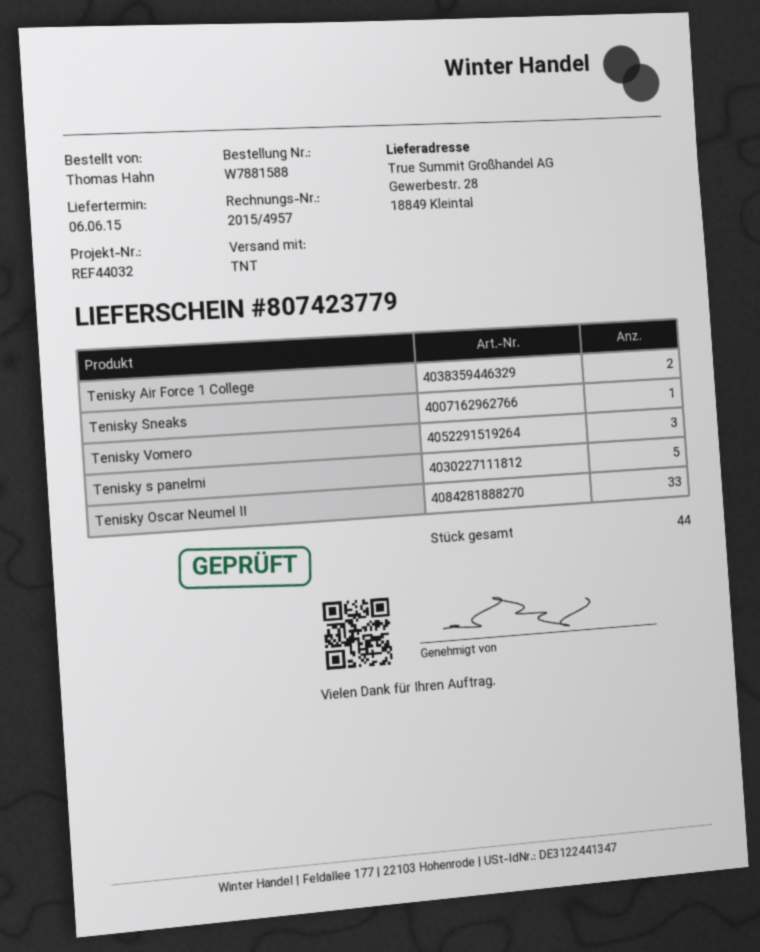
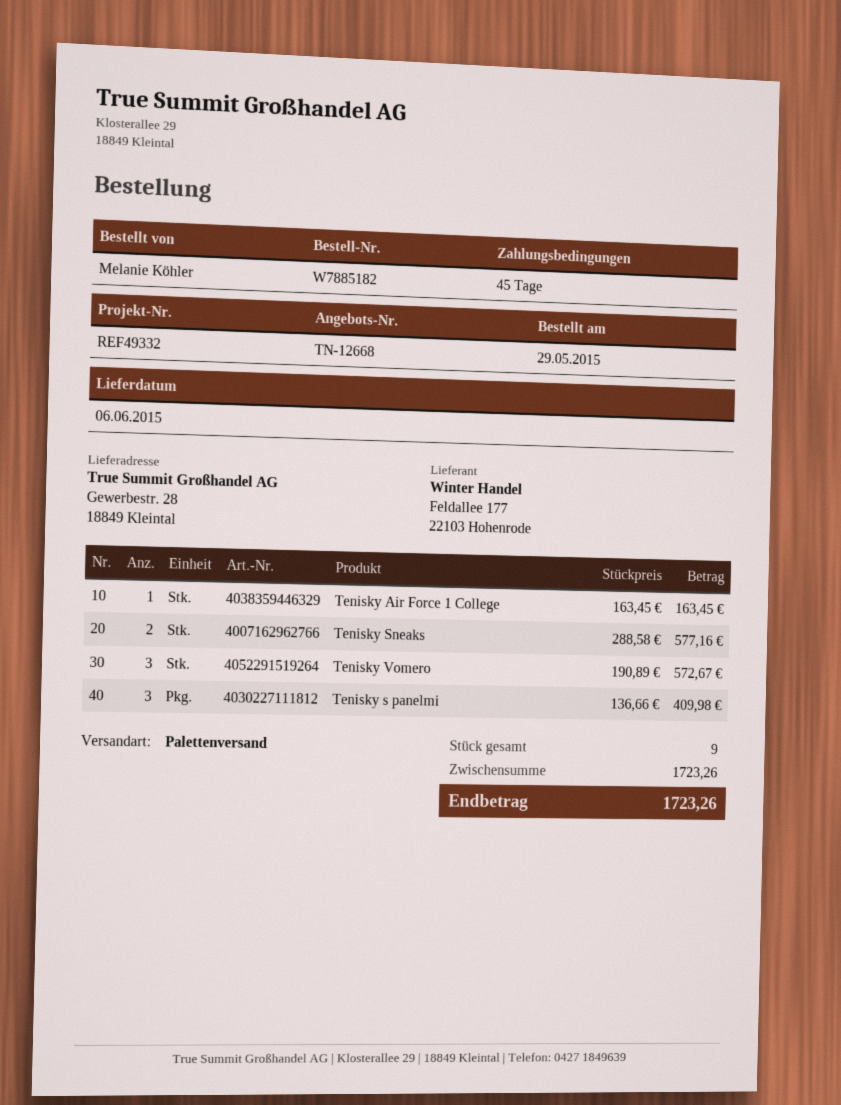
order number: W7881588 -> W7885182
reference: REF44032 -> REF49332
ordered by: Thomas Hahn -> Melanie Köhler
shipping method: TNT -> pallet freight
Tenisky Air Force 1 College: 2 -> 1
Tenisky Sneaks: 1 -> 2
Tenisky s panelmi: 5 -> 3
Tenisky Oscar Neumel II: 33 -> none
total quantity: 44 -> 9

